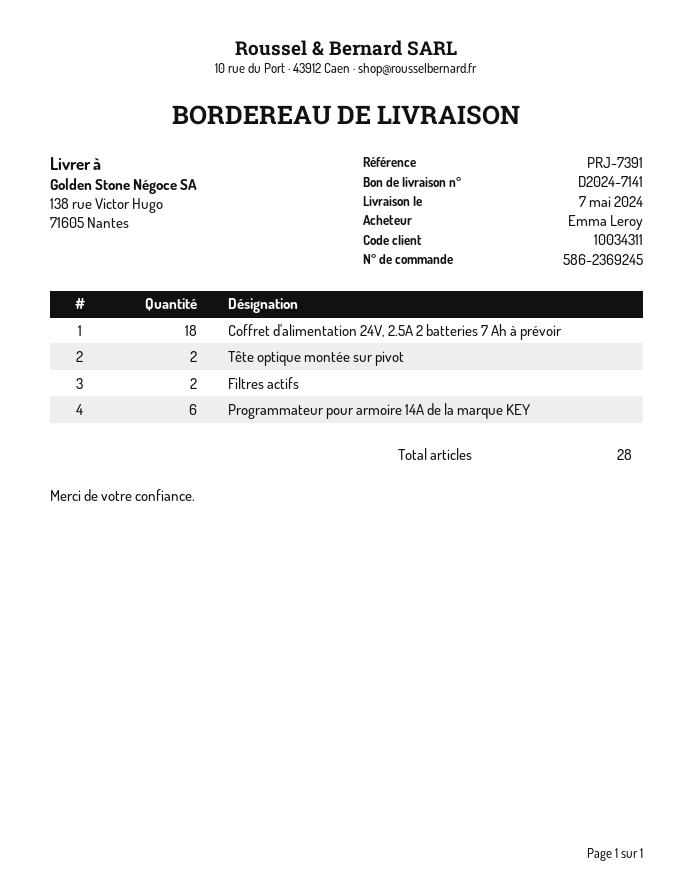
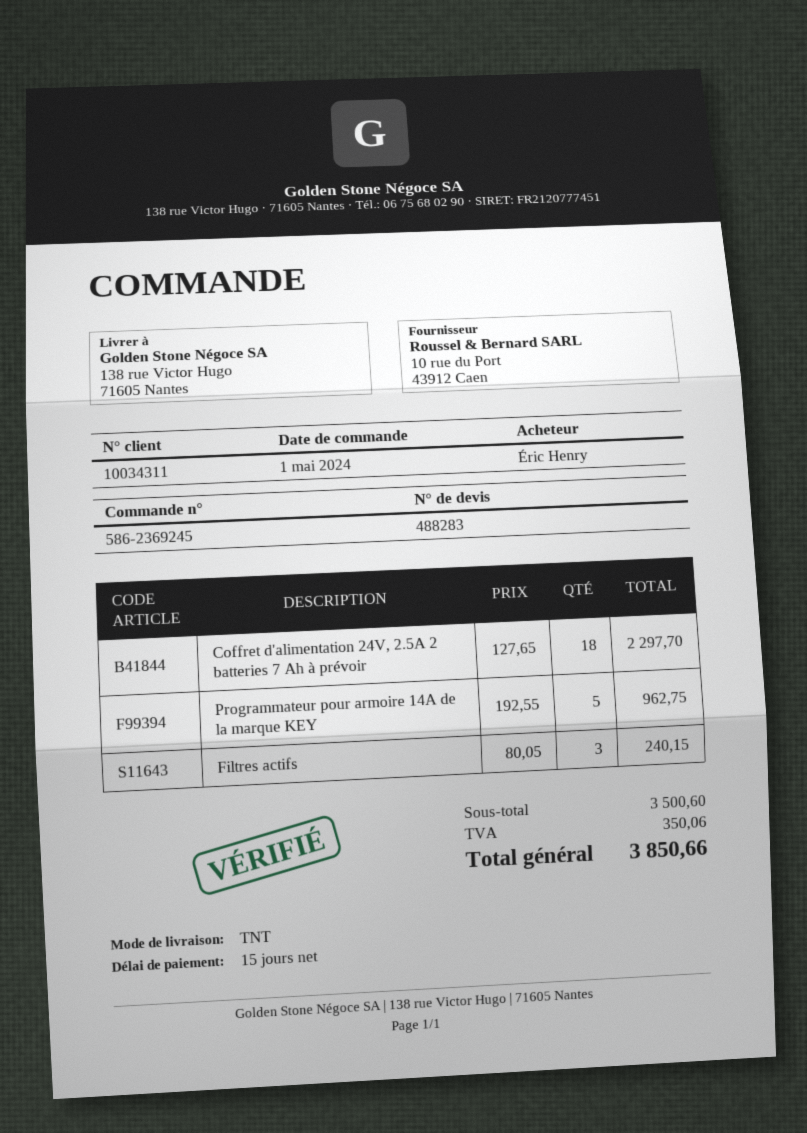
ordered by: Emma Leroy -> Éric Henry
Tête optique montée sur pivot: 2 -> none
Filtres actifs: 2 -> 3
Programmateur pour armoire 14A de la marque KEY: 6 -> 5

